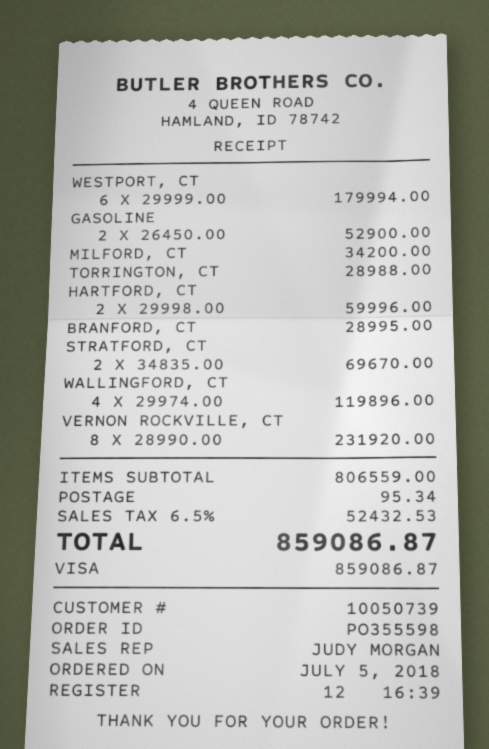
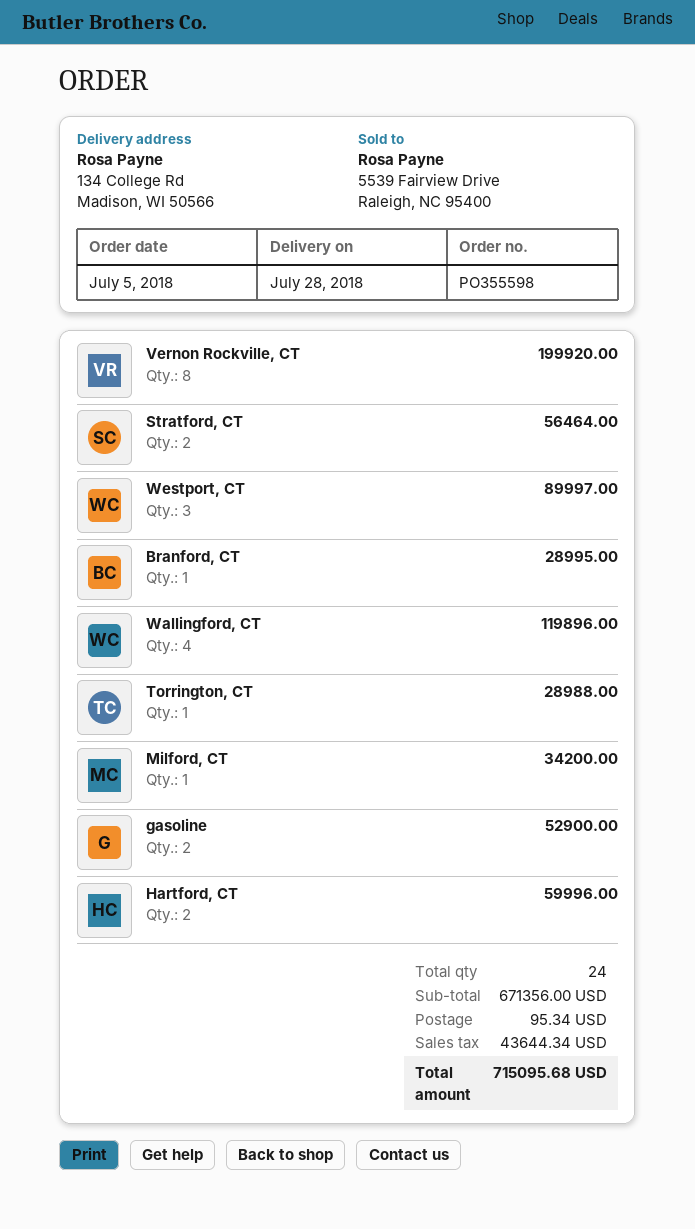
WESTPORT, CT: 6 for 179994.00 -> 3 for 89997.00
STRATFORD, CT: 2 for 69670.00 -> 2 for 56464.00
VERNON ROCKVILLE, CT: 8 for 231920.00 -> 8 for 199920.00
subtotal: 806559.00 -> 671356.00
tax: 52432.53 -> 43644.34
total: 859086.87 -> 715095.68

